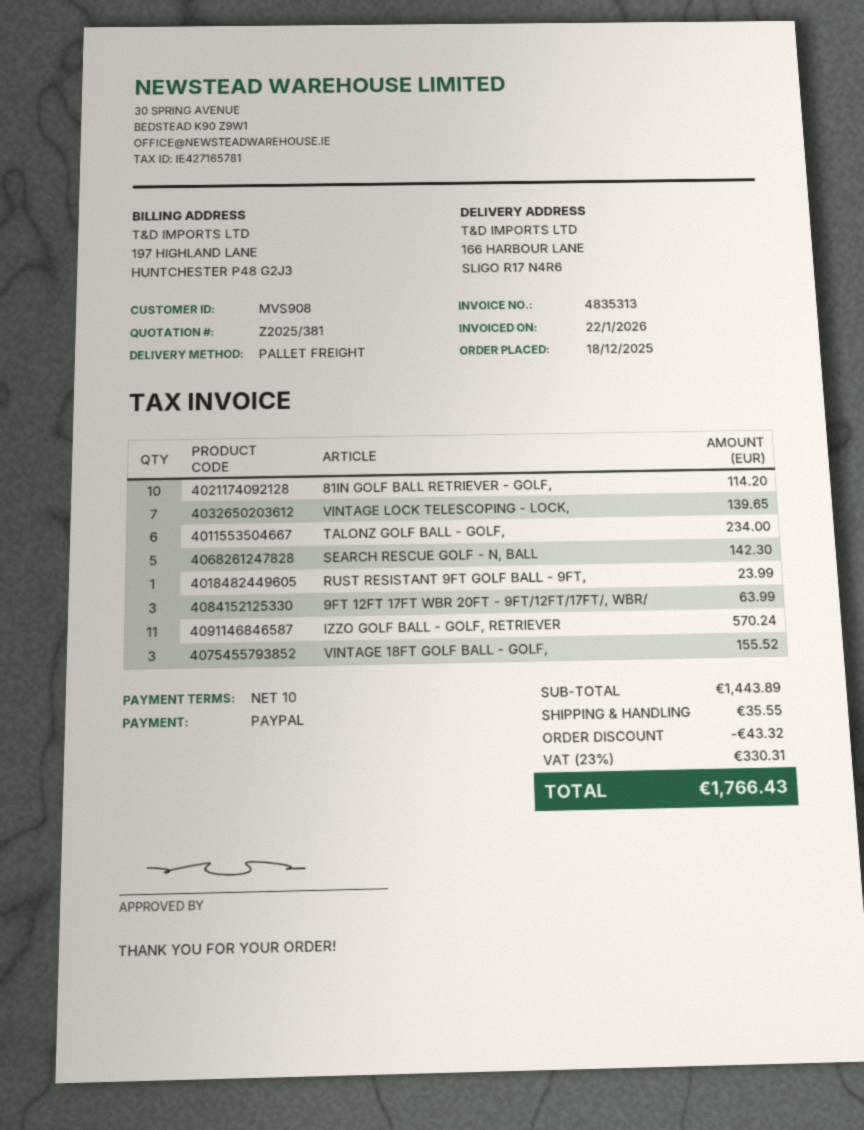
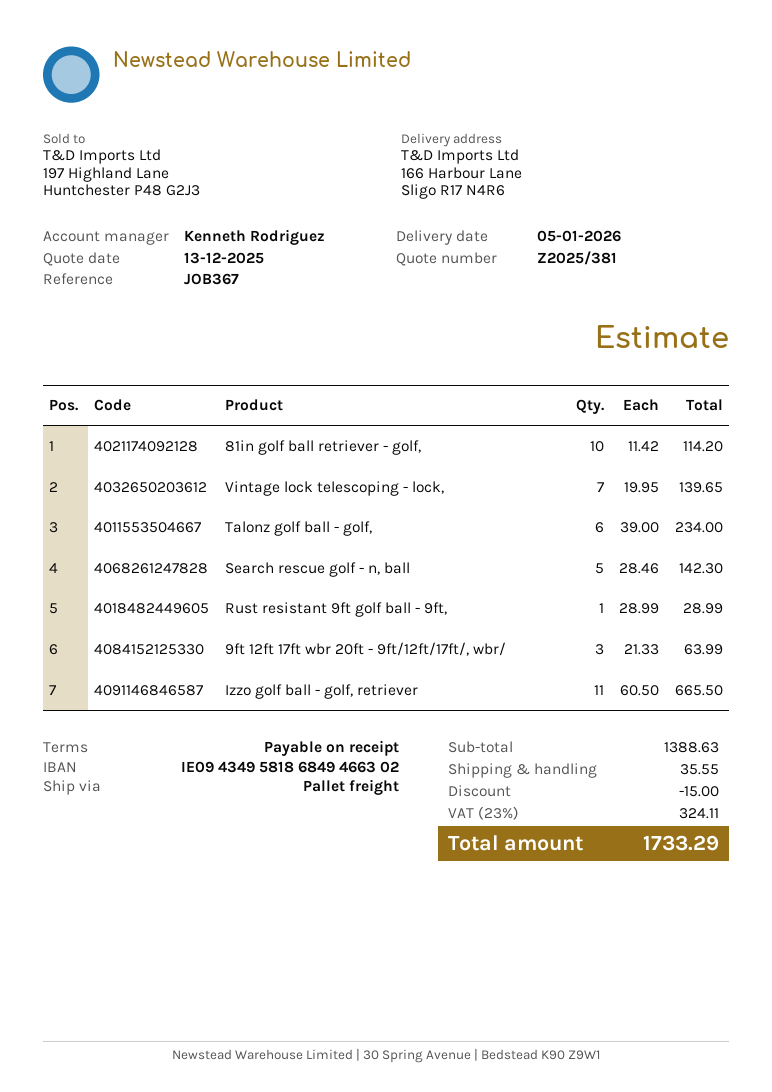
payment terms: 10 days -> on receipt
RUST RESISTANT 9FT GOLF BALL - 9FT,: 1 for 23.99 -> 1 for 28.99
IZZO GOLF BALL - GOLF, RETRIEVER: 11 for 570.24 -> 11 for 665.50
VINTAGE 18FT GOLF BALL - GOLF,: 3 for 155.52 -> none
subtotal: 1443.89 -> 1388.63
discount: 43.32 -> 15.00
tax: 23% = 330.31 -> 23% = 324.11
total: 1766.43 -> 1733.29

